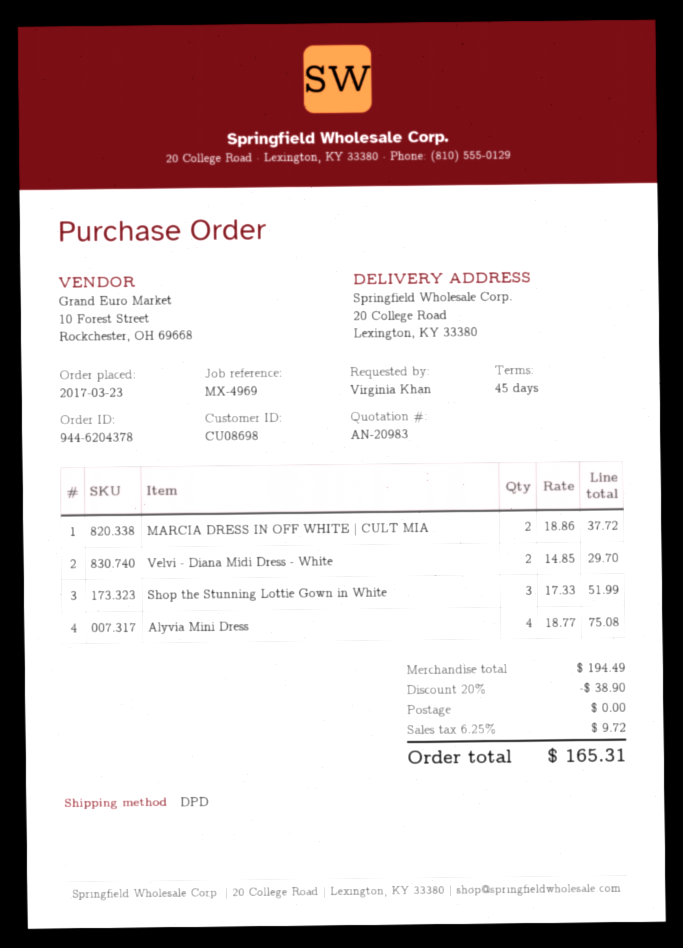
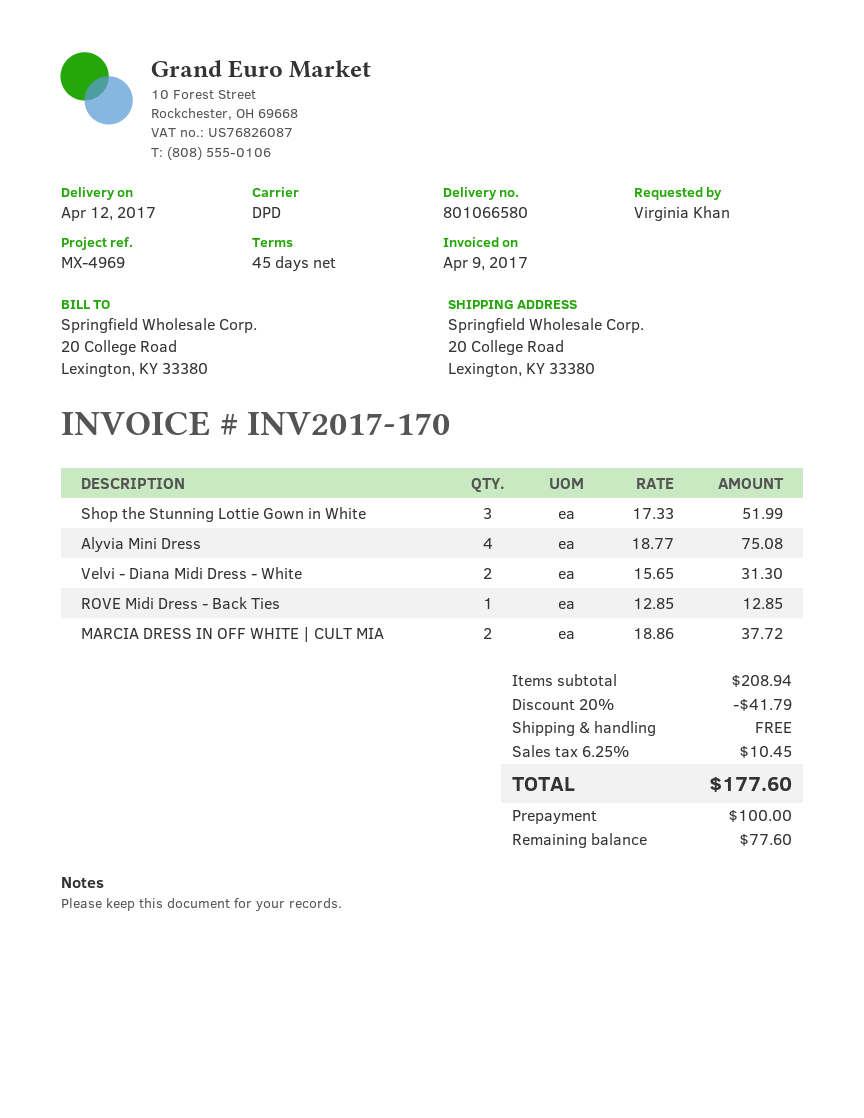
Velvi - Diana Midi Dress - White: 2 x 14.85 = 29.70 -> 2 x 15.65 = 31.30
ROVE Midi Dress - Back Ties: none -> 1 x 12.85 = 12.85
subtotal: 194.49 -> 208.94
discount: 20% = 38.90 -> 20% = 41.79
tax: 6.25% = 9.72 -> 6.25% = 10.45
total: 165.31 -> 177.60

